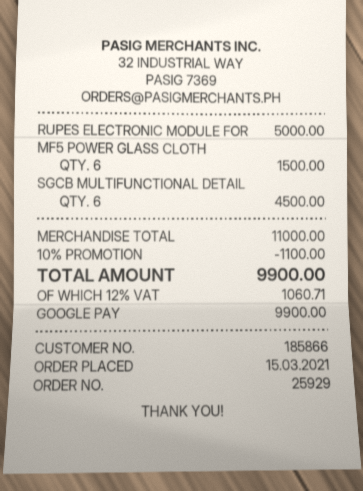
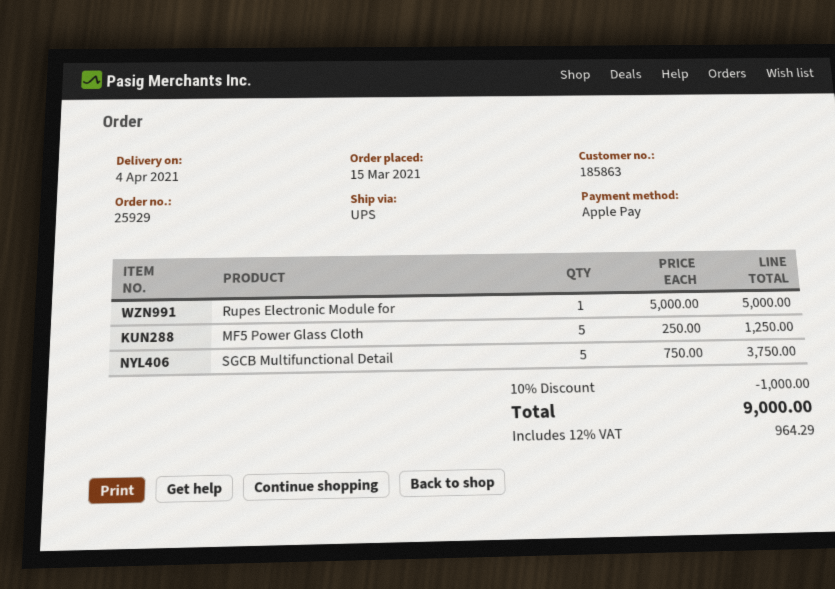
customer number: 185866 -> 185863
payment method: Google Pay -> Apple Pay
MF5 POWER GLASS CLOTH: 6 for 1500.00 -> 5 for 1250.00
SGCB MULTIFUNCTIONAL DETAIL: 6 for 4500.00 -> 5 for 3750.00
discount: 10% = 1100.00 -> 10% = 1000.00
tax: 12% = 1060.71 -> 12% = 964.29
total: 9900.00 -> 9000.00

